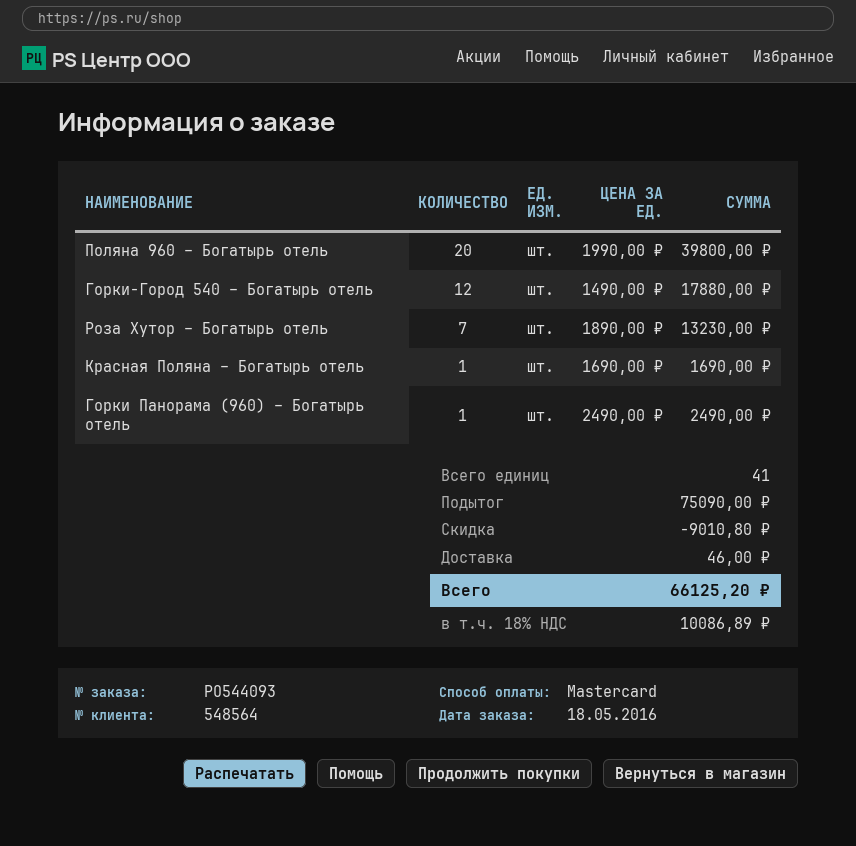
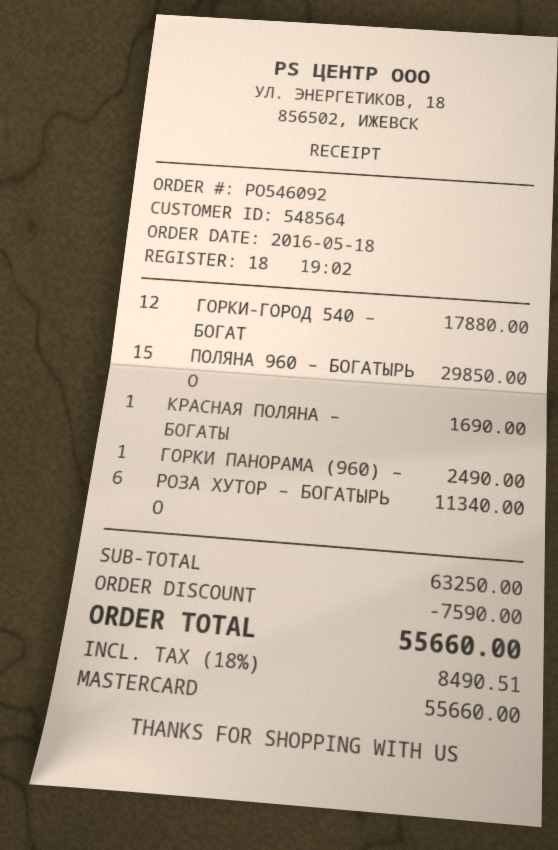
order number: PO544093 -> PO546092
Поляна 960 – Богатырь отель: 20 for 39800.00 -> 15 for 29850.00
Роза Хутор – Богатырь отель: 7 for 13230.00 -> 6 for 11340.00
subtotal: 75090.00 -> 63250.00
discount: 9010.80 -> 7590.00
shipping: 46.00 -> none
tax: 18% = 10086.89 -> 18% = 8490.51
total: 66125.20 -> 55660.00

